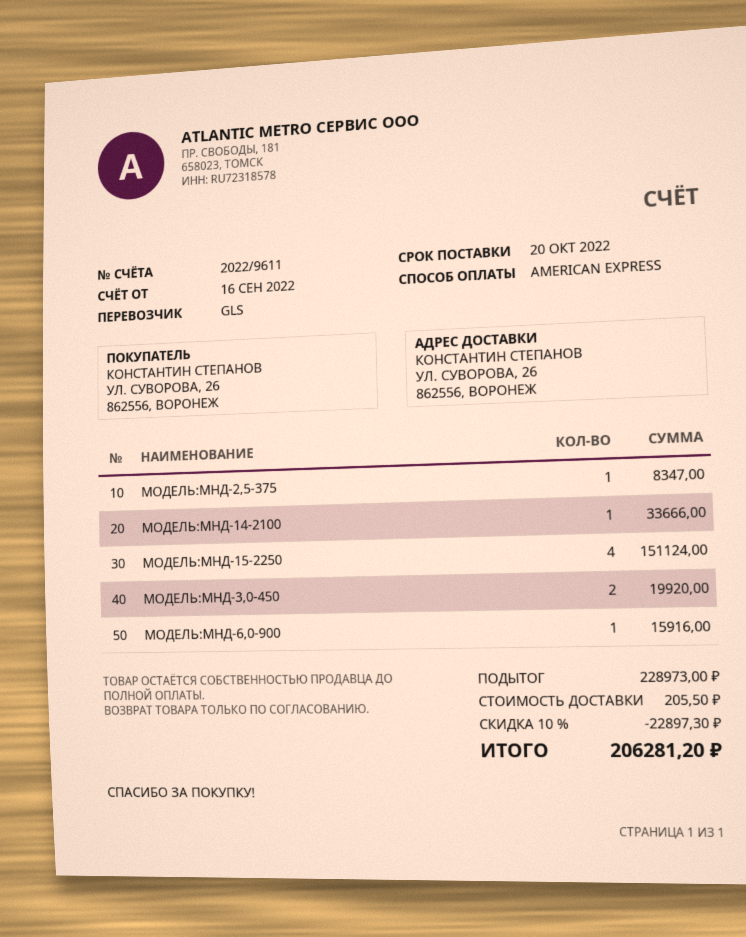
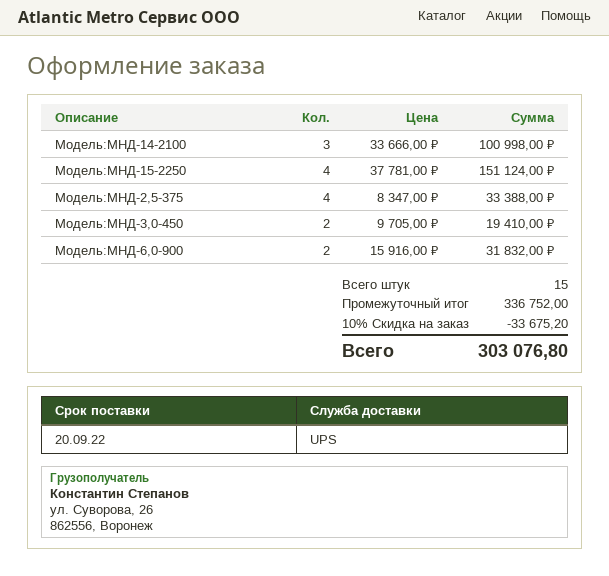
delivery date: 2022-10-20 -> 2022-09-20
shipping method: GLS -> UPS
МОДЕЛЬ:МНД-2,5-375: 1 for 8347.00 -> 4 for 33388.00
МОДЕЛЬ:МНД-14-2100: 1 for 33666.00 -> 3 for 100998.00
МОДЕЛЬ:МНД-3,0-450: 2 for 19920.00 -> 2 for 19410.00
МОДЕЛЬ:МНД-6,0-900: 1 for 15916.00 -> 2 for 31832.00
subtotal: 228973.00 -> 336752.00
discount: 10% = 22897.30 -> 10% = 33675.20
shipping: 205.50 -> none
total: 206281.20 -> 303076.80

